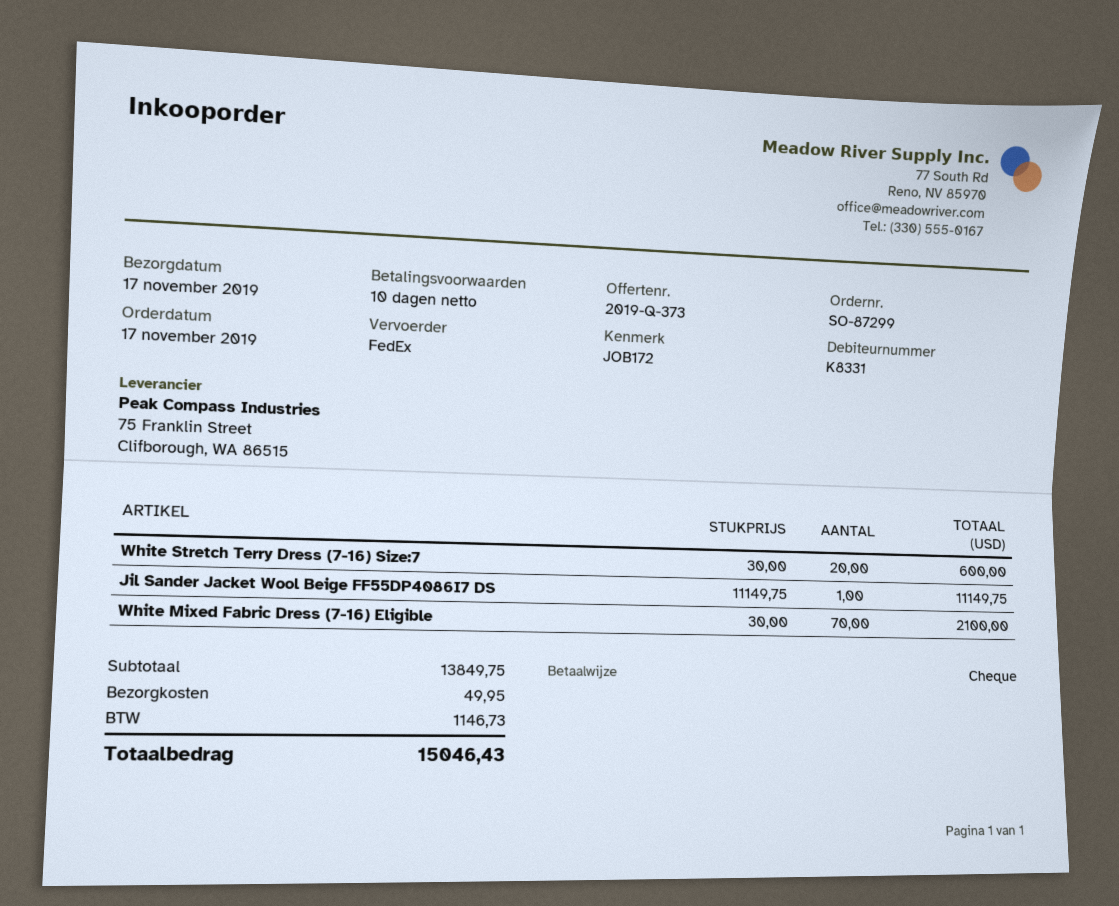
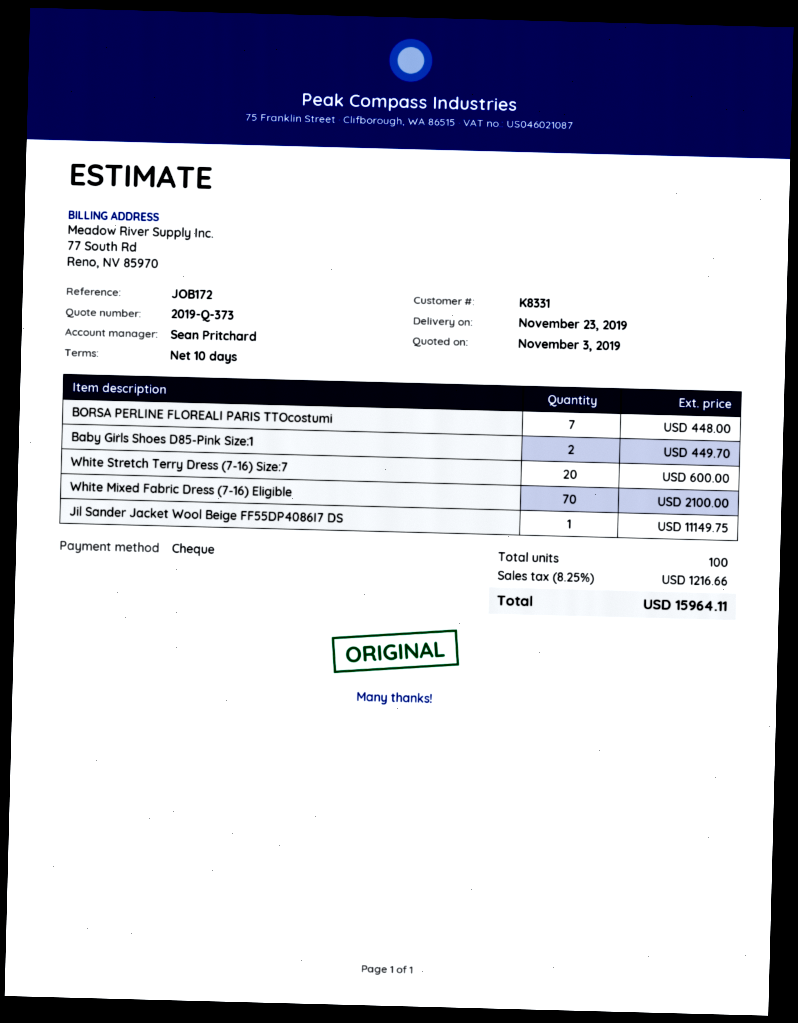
delivery date: 2019-11-17 -> 2019-11-23
BORSA PERLINE FLOREALI PARIS TTOcostumi: none -> 7 for 448.00
Baby Girls Shoes D85-Pink Size:1: none -> 2 for 449.70
shipping: 49.95 -> none
tax: 1146.73 -> 1216.66
total: 15046.43 -> 15964.11

